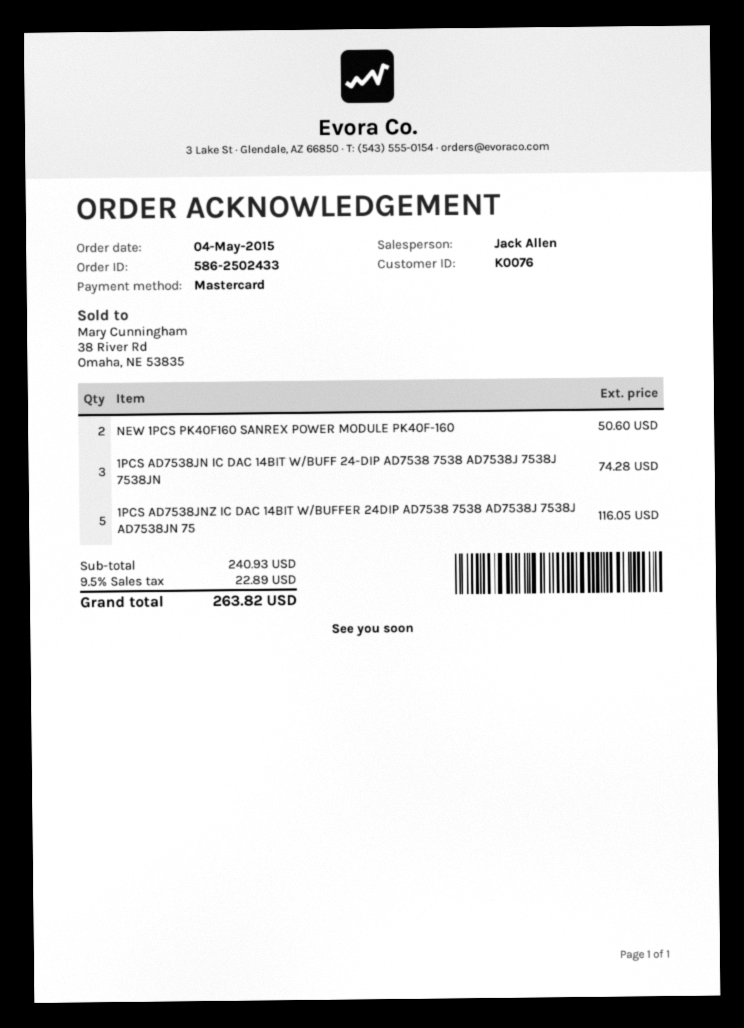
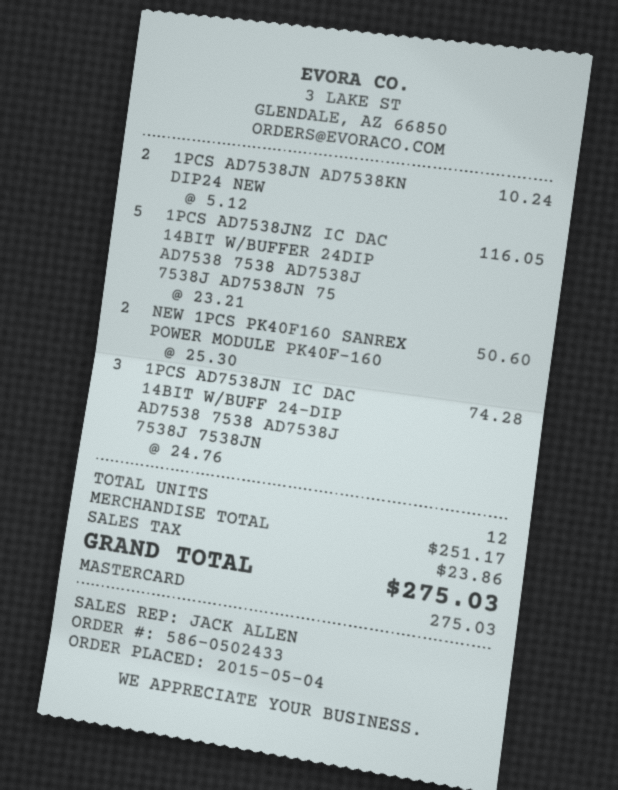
order number: 586-2502433 -> 586-0502433
1PCS AD7538JN AD7538KN DIP24 NEW: none -> 2 for 10.24
subtotal: 240.93 -> 251.17
tax: 22.89 -> 23.86
total: 263.82 -> 275.03

